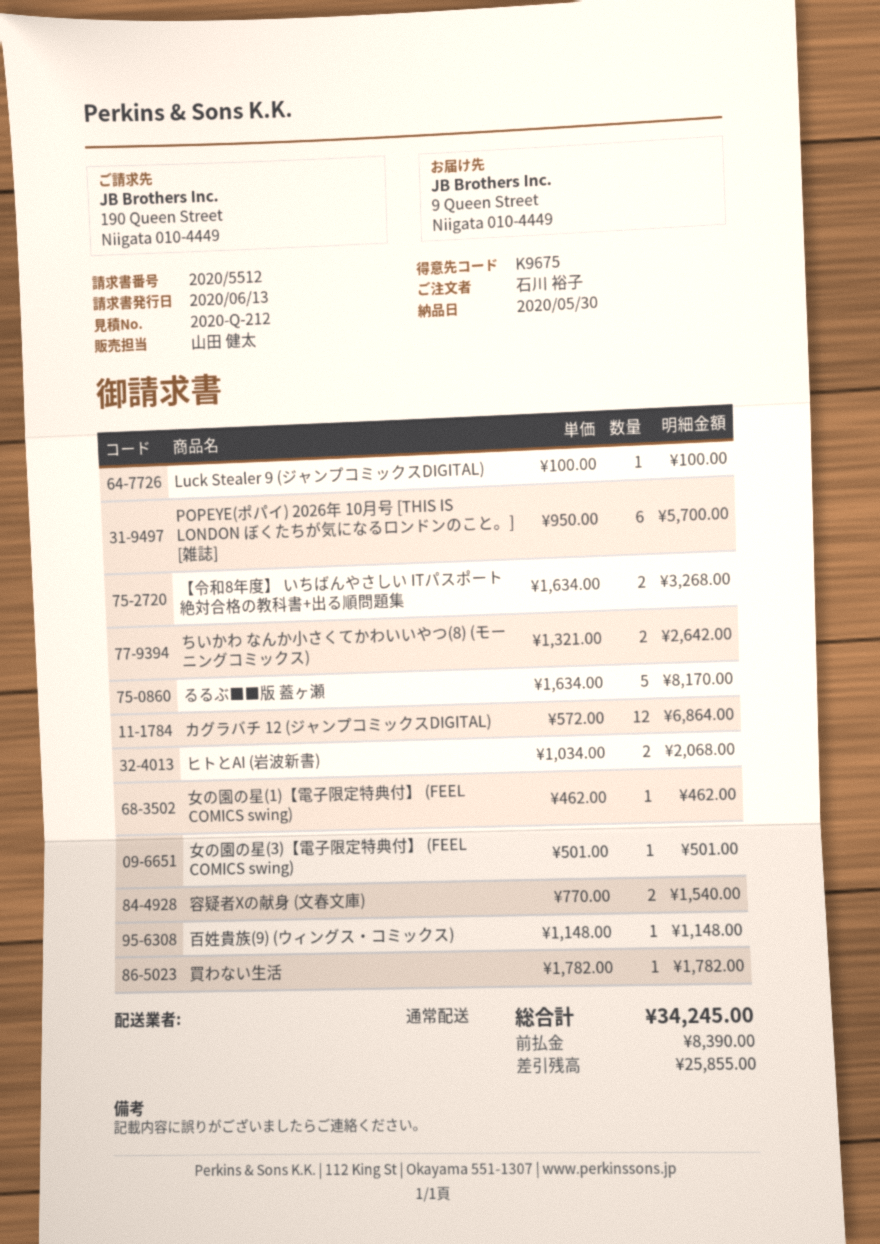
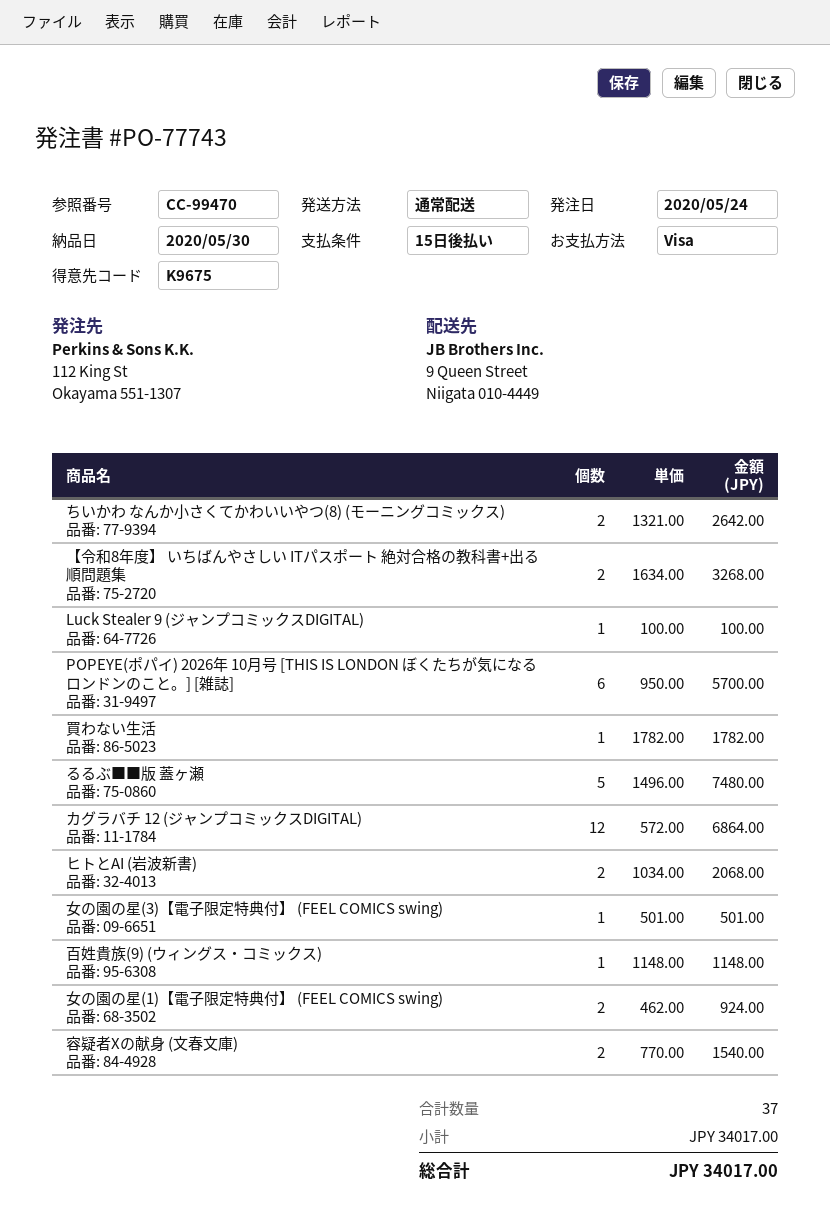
るるぶ■■版 蓋ヶ瀬: 5 x 1634.00 = 8170.00 -> 5 x 1496.00 = 7480.00
女の園の星(1)【電子限定特典付】 (FEEL COMICS swing): 1 x 462.00 = 462.00 -> 2 x 462.00 = 924.00
total: 34245.00 -> 34017.00

